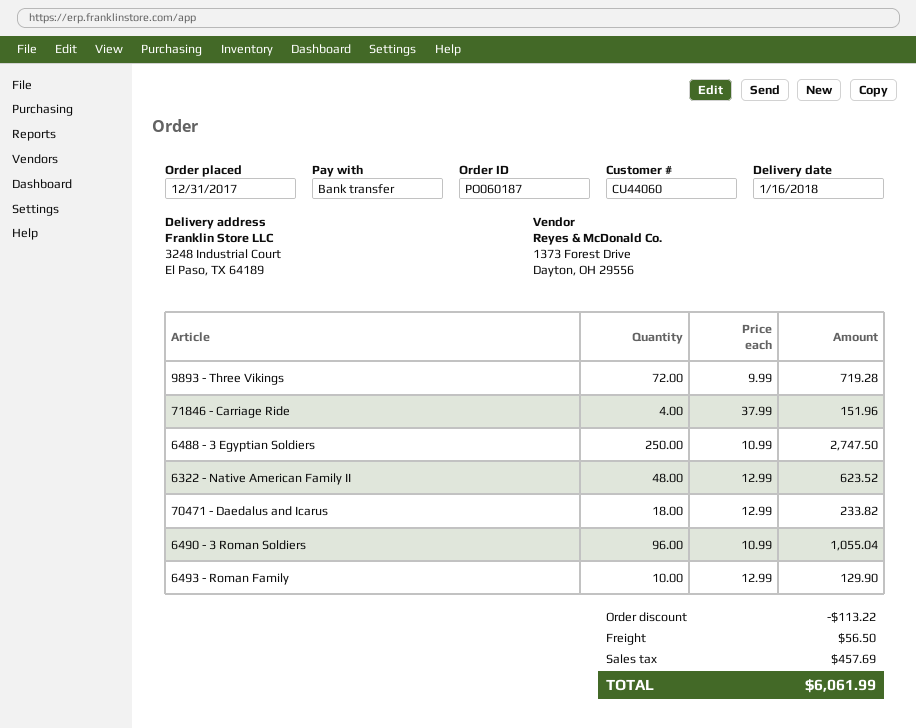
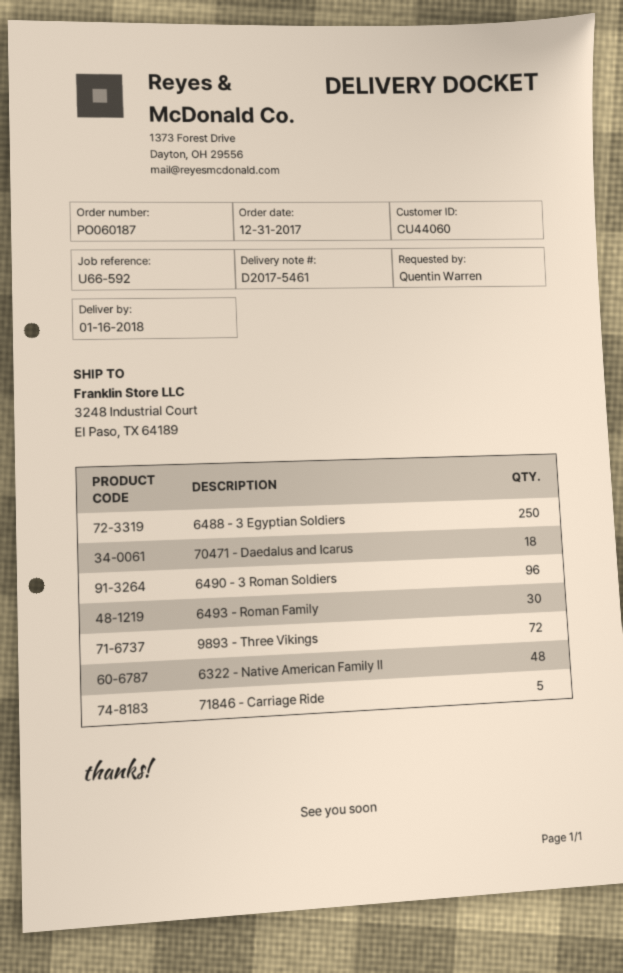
71846 - Carriage Ride: 4 -> 5
6493 - Roman Family: 10 -> 30

